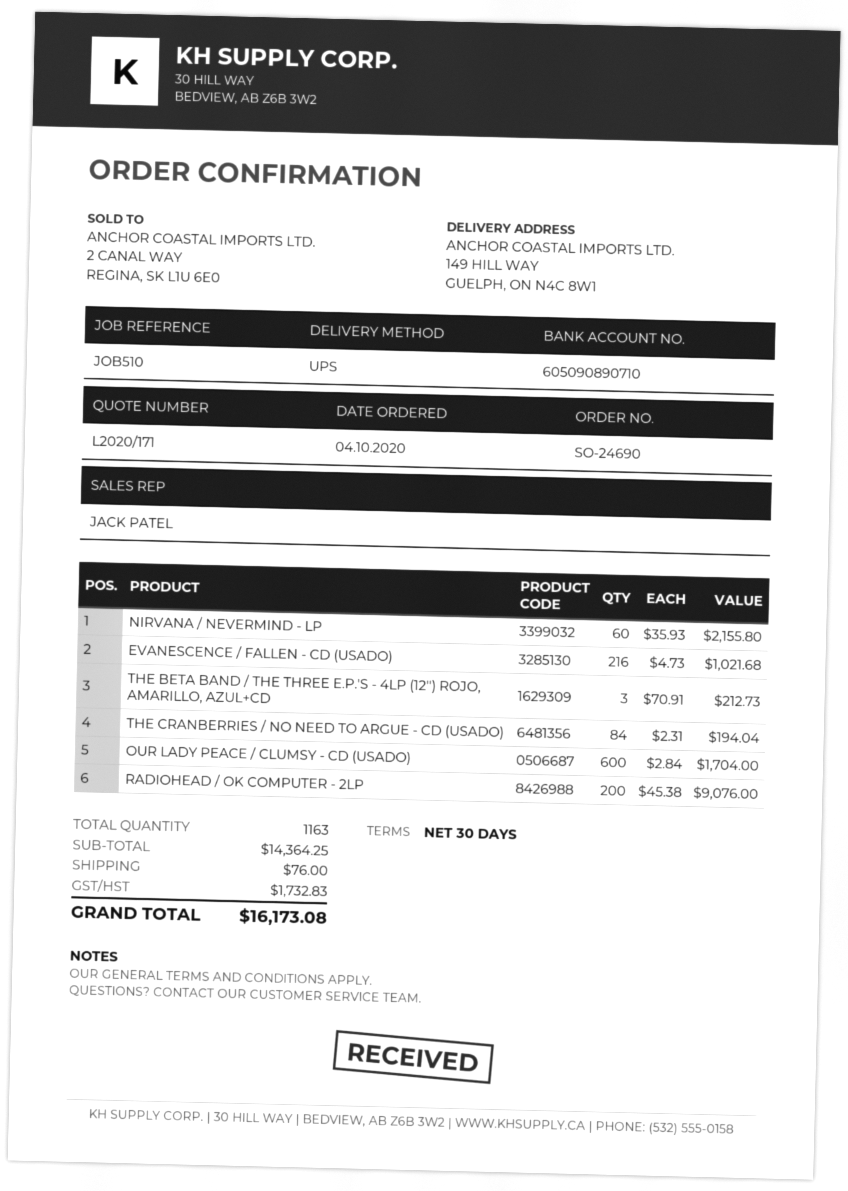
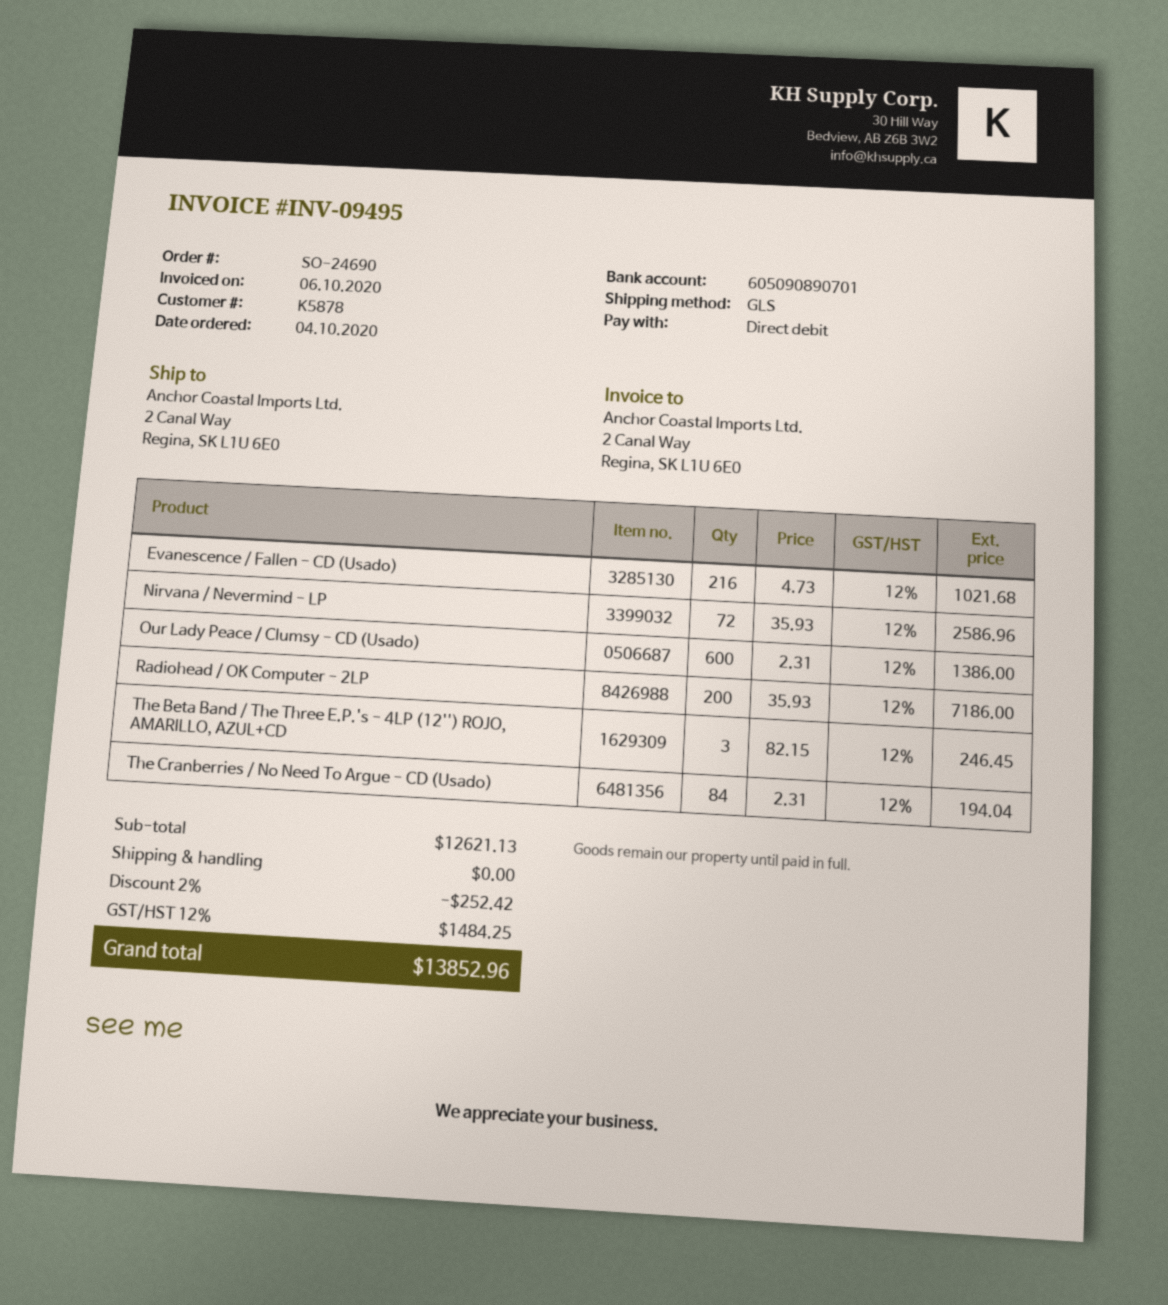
bank account: 605090890710 -> 605090890701
shipping method: UPS -> GLS
ship to: 149 HILL WAY, GUELPH, ON N4C 8W1 -> 2 Canal Way, Regina, SK L1U 6E0
NIRVANA / NEVERMIND - LP: 60 x 35.93 = 2155.80 -> 72 x 35.93 = 2586.96
THE BETA BAND / THE THREE E.P.'S - 4LP (12'') ROJO, AMARILLO, AZUL+CD: 3 x 70.91 = 212.73 -> 3 x 82.15 = 246.45
OUR LADY PEACE / CLUMSY - CD (USADO): 600 x 2.84 = 1704.00 -> 600 x 2.31 = 1386.00
RADIOHEAD / OK COMPUTER - 2LP: 200 x 45.38 = 9076.00 -> 200 x 35.93 = 7186.00
subtotal: 14364.25 -> 12621.13
discount: none -> 2% = 252.42
shipping: 76.00 -> 0.00
tax: 1732.83 -> 1484.25
total: 16173.08 -> 13852.96

